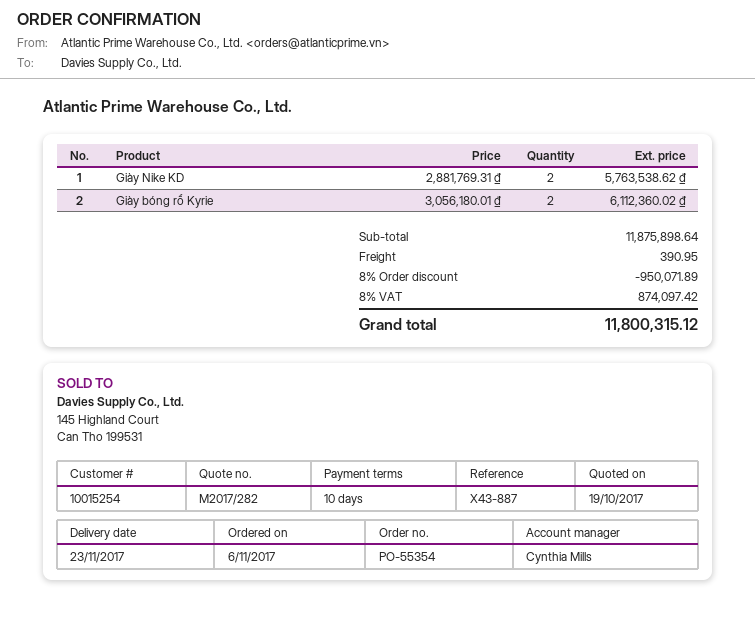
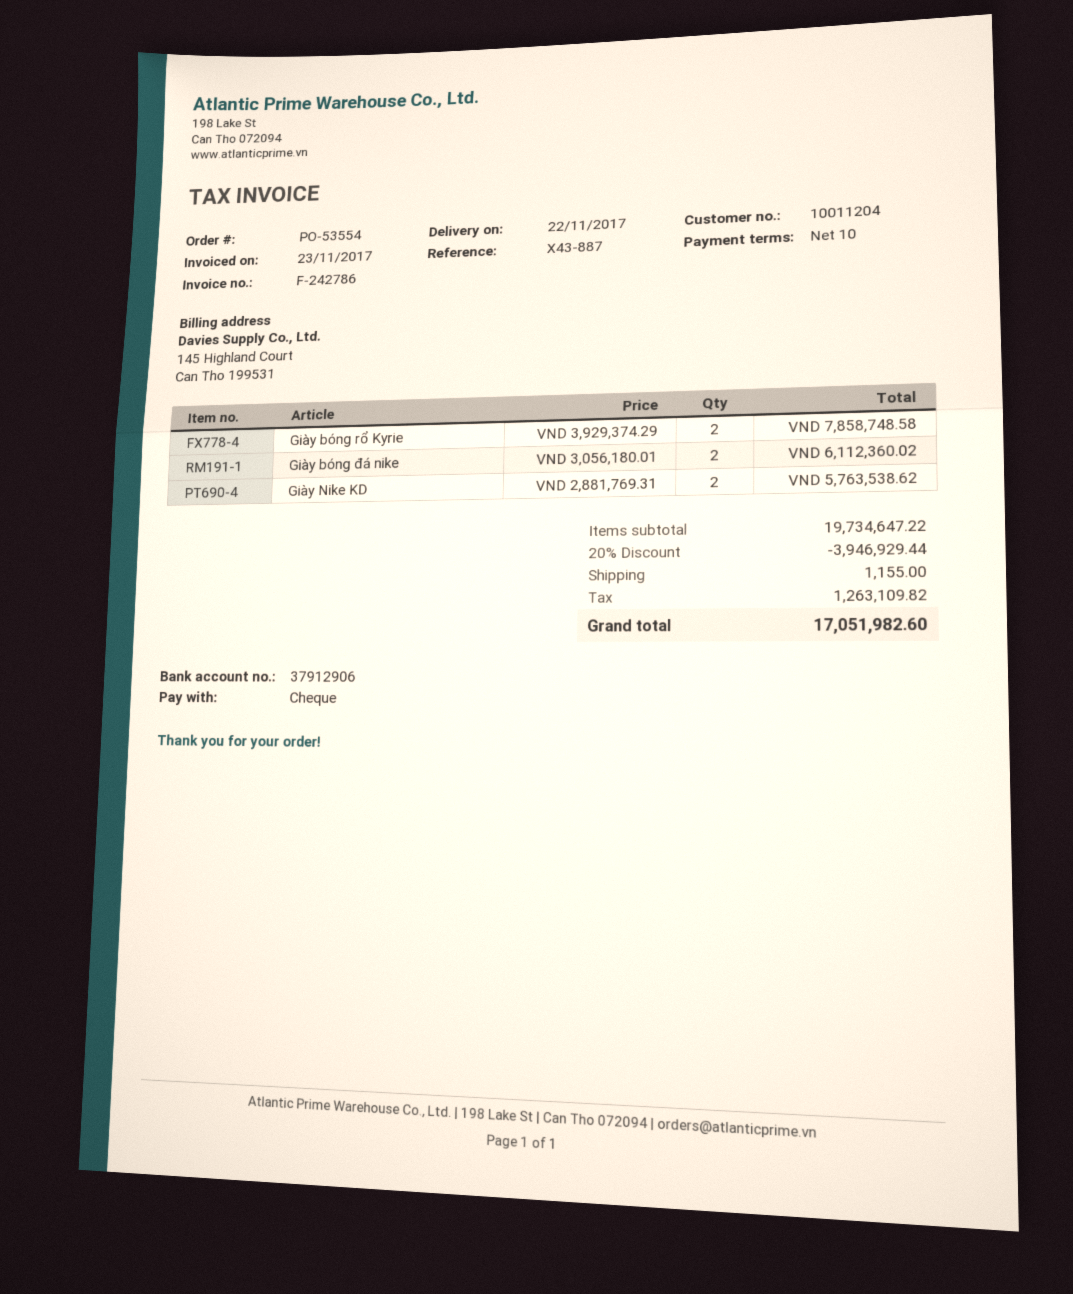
order number: PO-55354 -> PO-53554
delivery date: 2017-11-23 -> 2017-11-22
customer number: 10015254 -> 10011204
Giày bóng rổ Kyrie: 2 x 3056180.01 = 6112360.02 -> 2 x 3929374.29 = 7858748.58
Giày bóng đá nike: none -> 2 x 3056180.01 = 6112360.02
subtotal: 11875898.64 -> 19734647.22
discount: 8% = 950071.89 -> 20% = 3946929.44
shipping: 390.95 -> 1155.00
tax: 874097.42 -> 1263109.82
total: 11800315.12 -> 17051982.60

